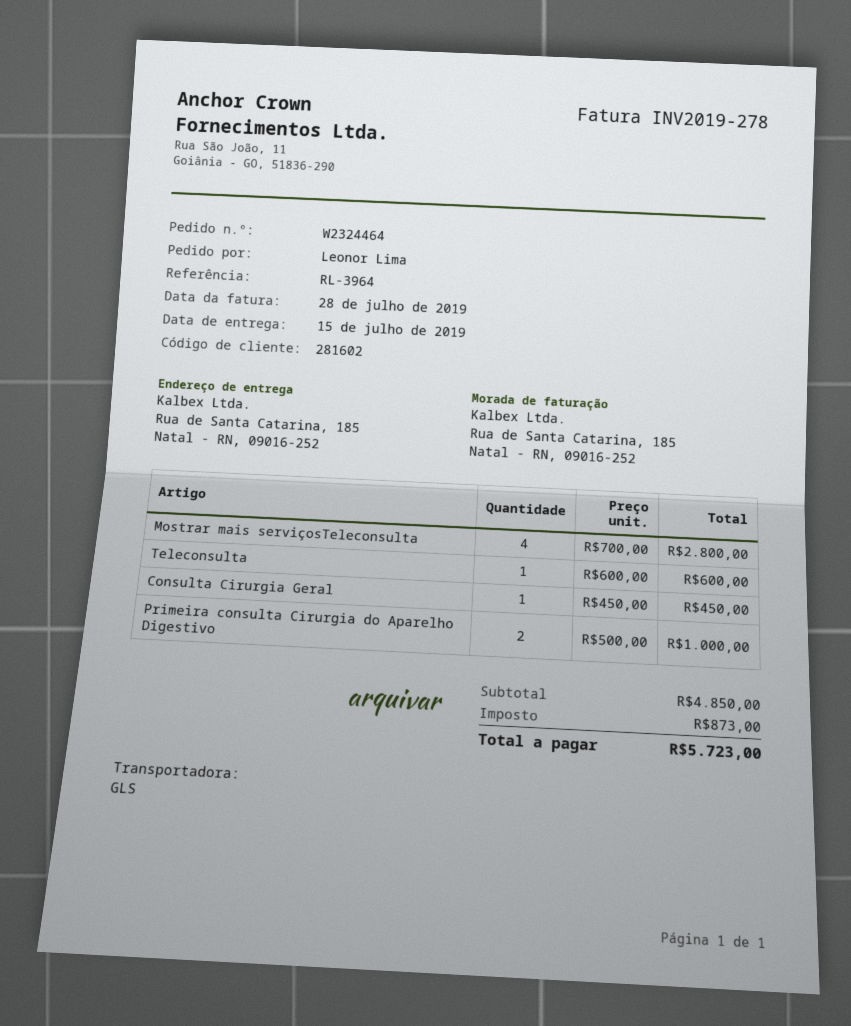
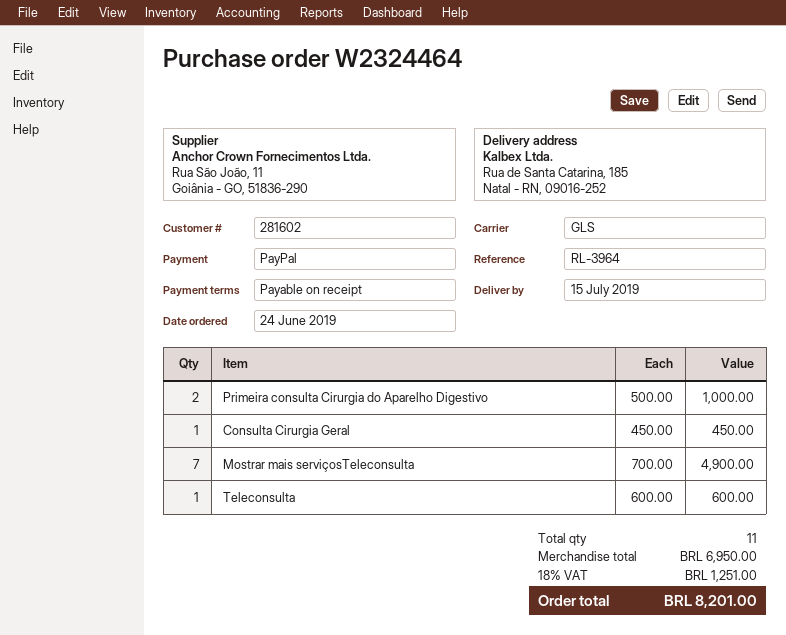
Mostrar mais serviçosTeleconsulta: 4 x 700.00 = 2800.00 -> 7 x 700.00 = 4900.00
subtotal: 4850.00 -> 6950.00
tax: 873.00 -> 1251.00
total: 5723.00 -> 8201.00

